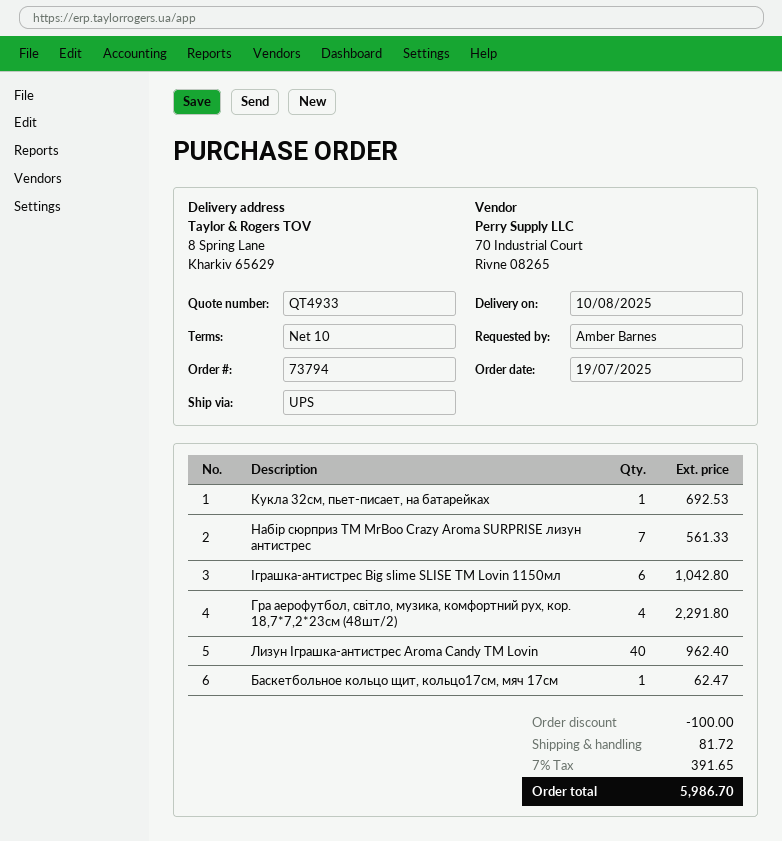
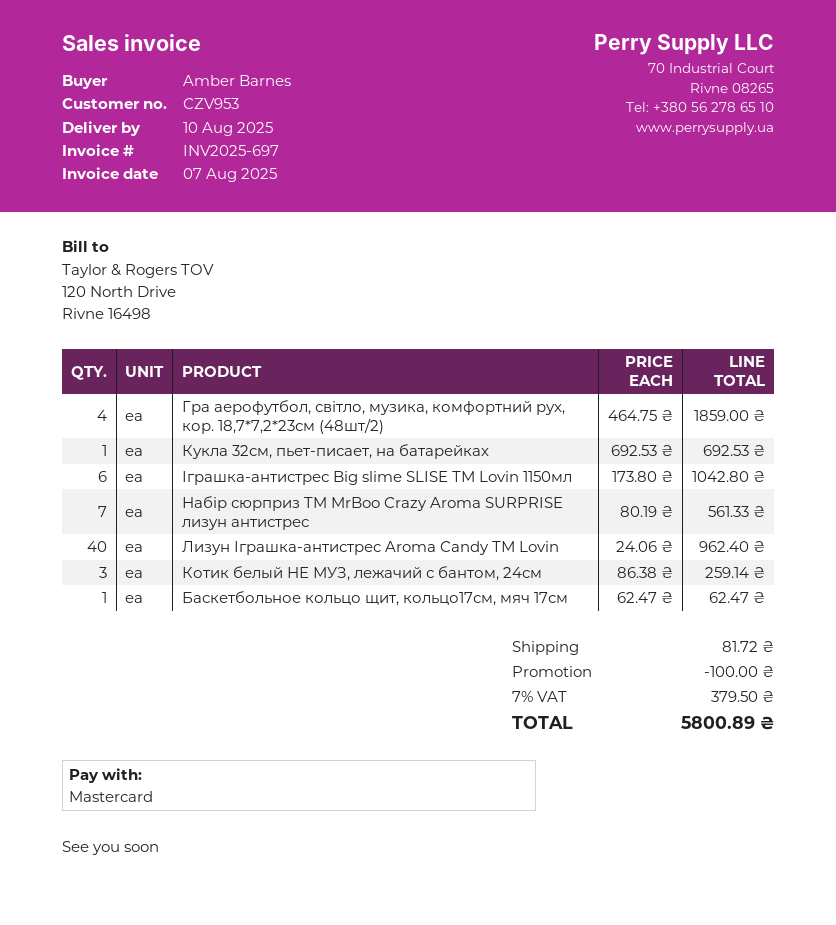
Гра аерофутбол, світло, музика, комфортний рух, кор. 18,7*7,2*23см (48шт/2): 4 for 2291.80 -> 4 for 1859.00
Котик белый НЕ МУЗ, лежачий с бантом, 24см: none -> 3 for 259.14
tax: 7% = 391.65 -> 7% = 379.50
total: 5986.70 -> 5800.89

